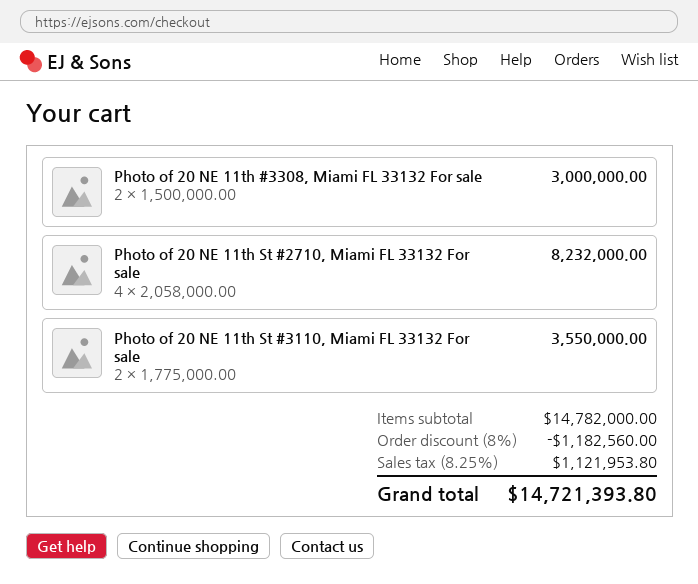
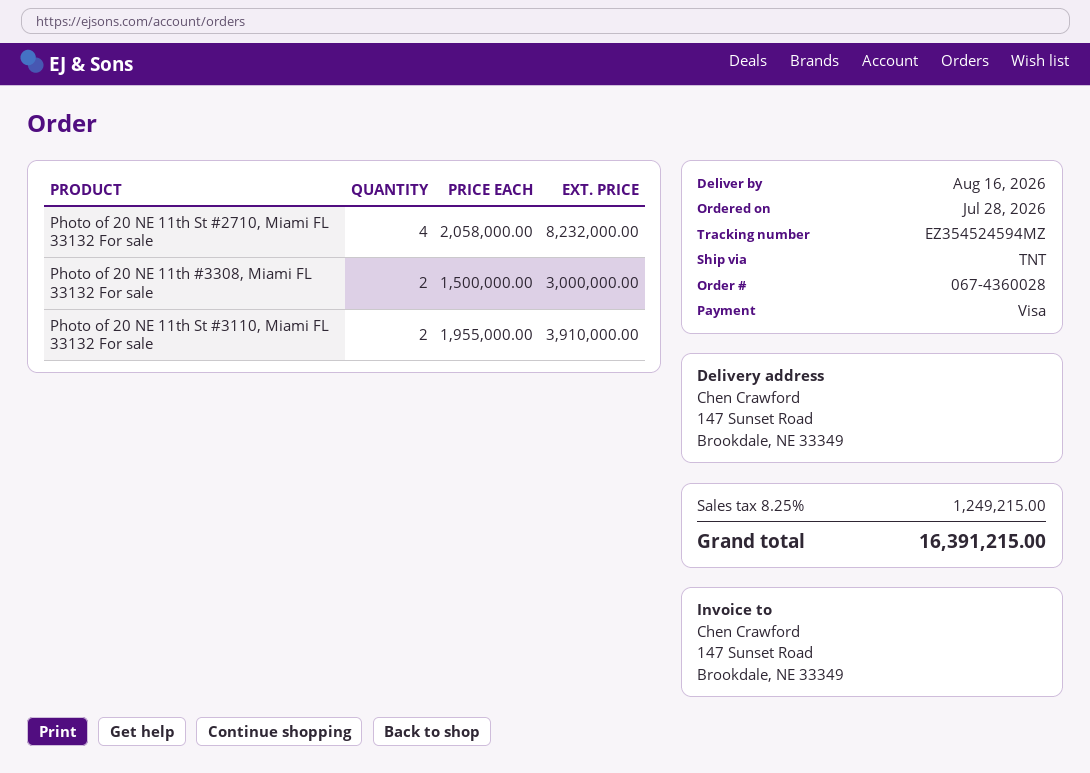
Photo of 20 NE 11th St #3110, Miami FL 33132 For sale: 2 x 1775000.00 = 3550000.00 -> 2 x 1955000.00 = 3910000.00
discount: 8% = 1182560.00 -> none
tax: 8.25% = 1121953.80 -> 8.25% = 1249215.00
total: 14721393.80 -> 16391215.00

